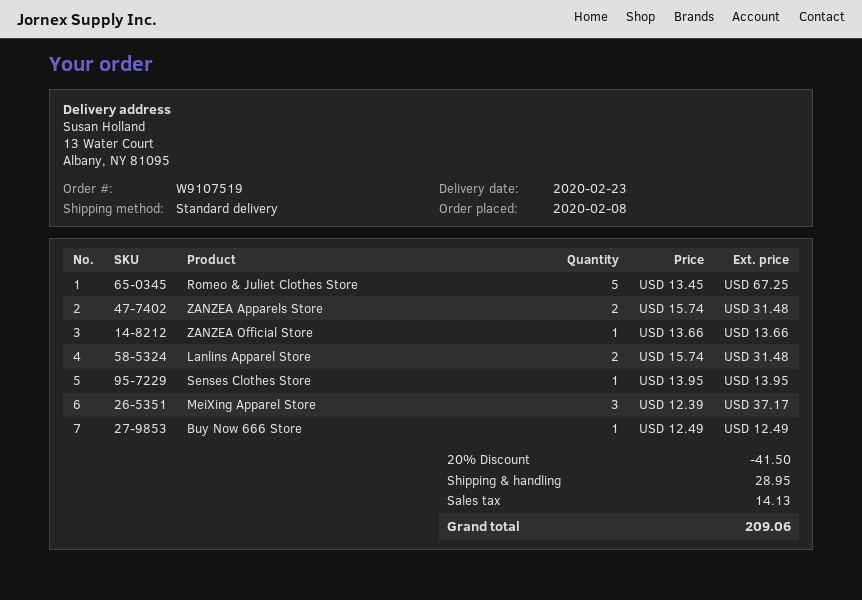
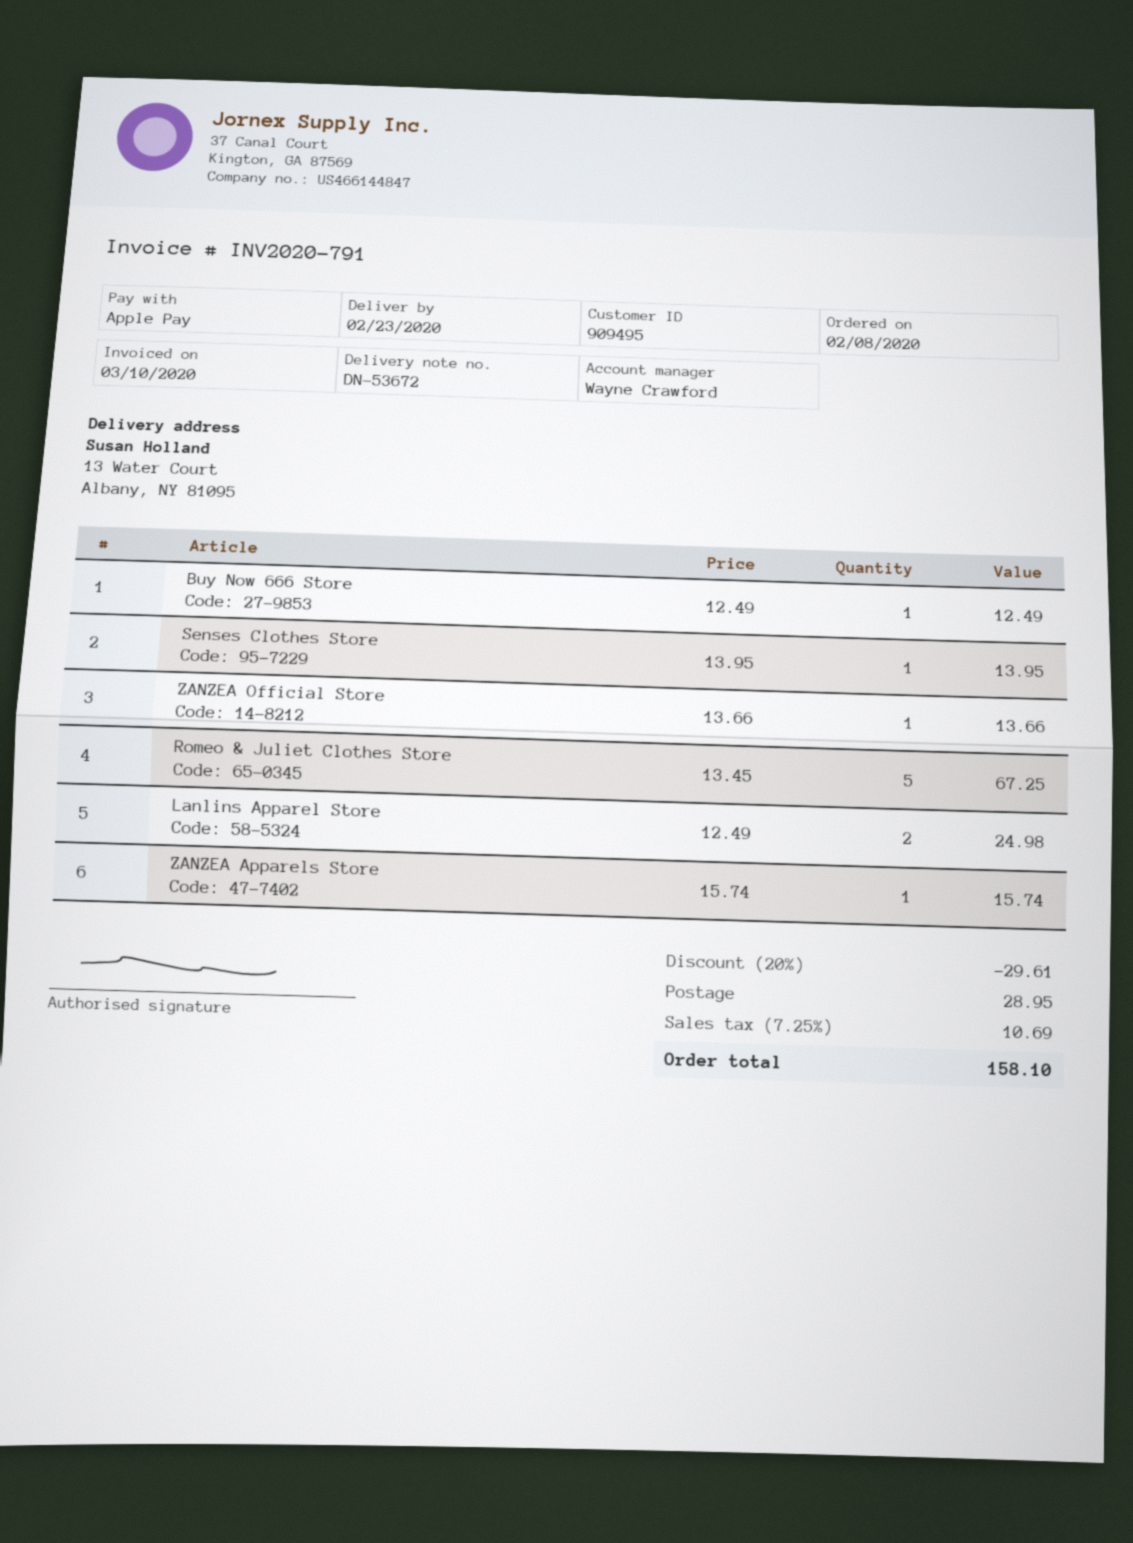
ZANZEA Apparels Store: 2 x 15.74 = 31.48 -> 1 x 15.74 = 15.74
Lanlins Apparel Store: 2 x 15.74 = 31.48 -> 2 x 12.49 = 24.98
MeiXing Apparel Store: 3 x 12.39 = 37.17 -> none
discount: 20% = 41.50 -> 20% = 29.61
tax: 14.13 -> 10.69
total: 209.06 -> 158.10

